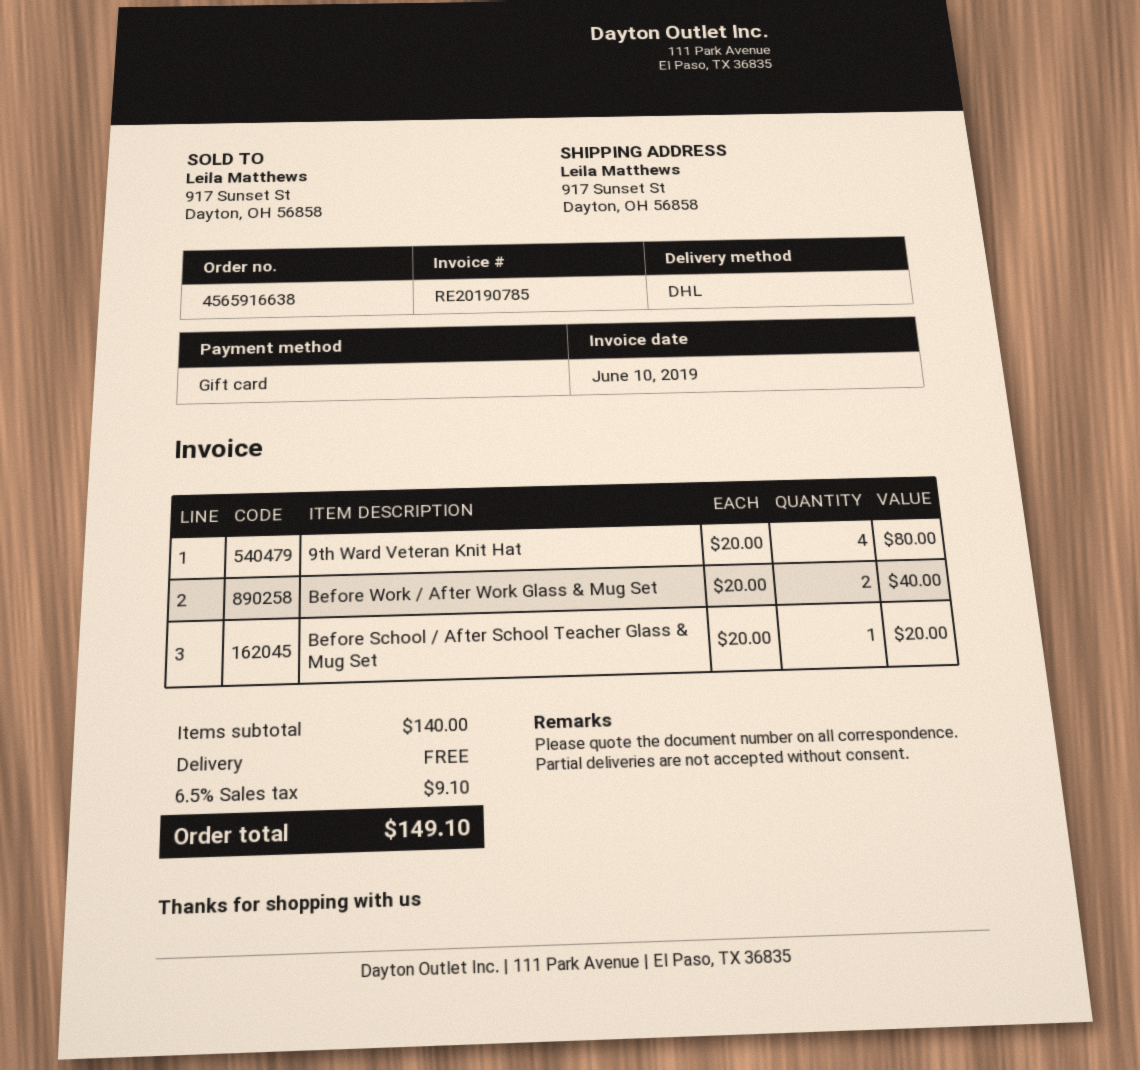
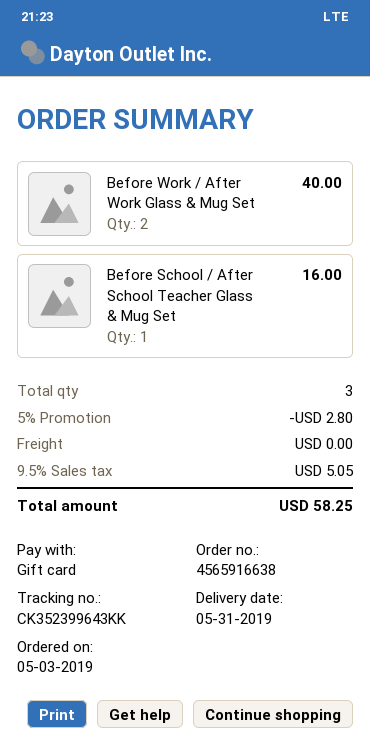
9th Ward Veteran Knit Hat: 4 for 80.00 -> none
Before School / After School Teacher Glass & Mug Set: 1 for 20.00 -> 1 for 16.00
discount: none -> 5% = 2.80
tax: 6.5% = 9.10 -> 9.5% = 5.05
total: 149.10 -> 58.25

